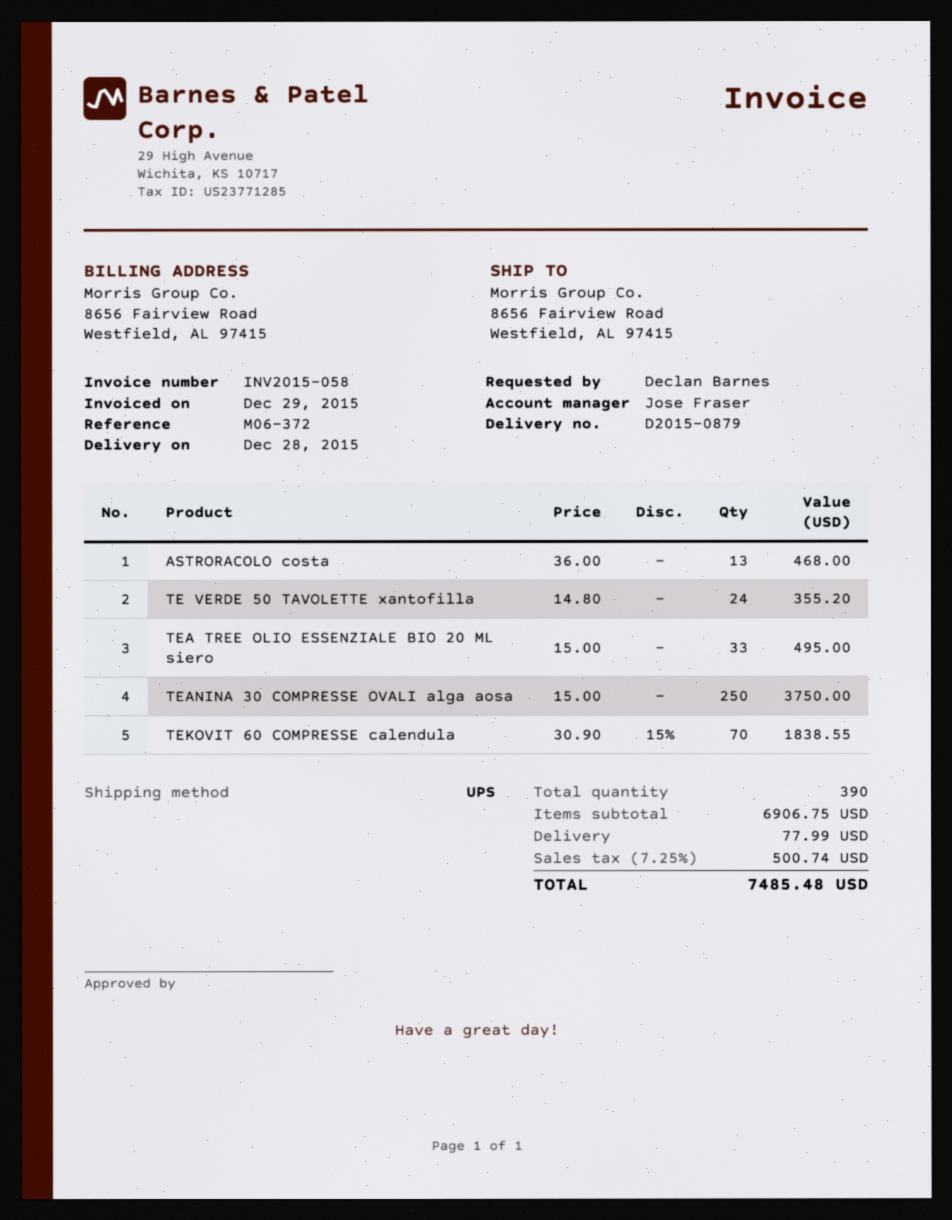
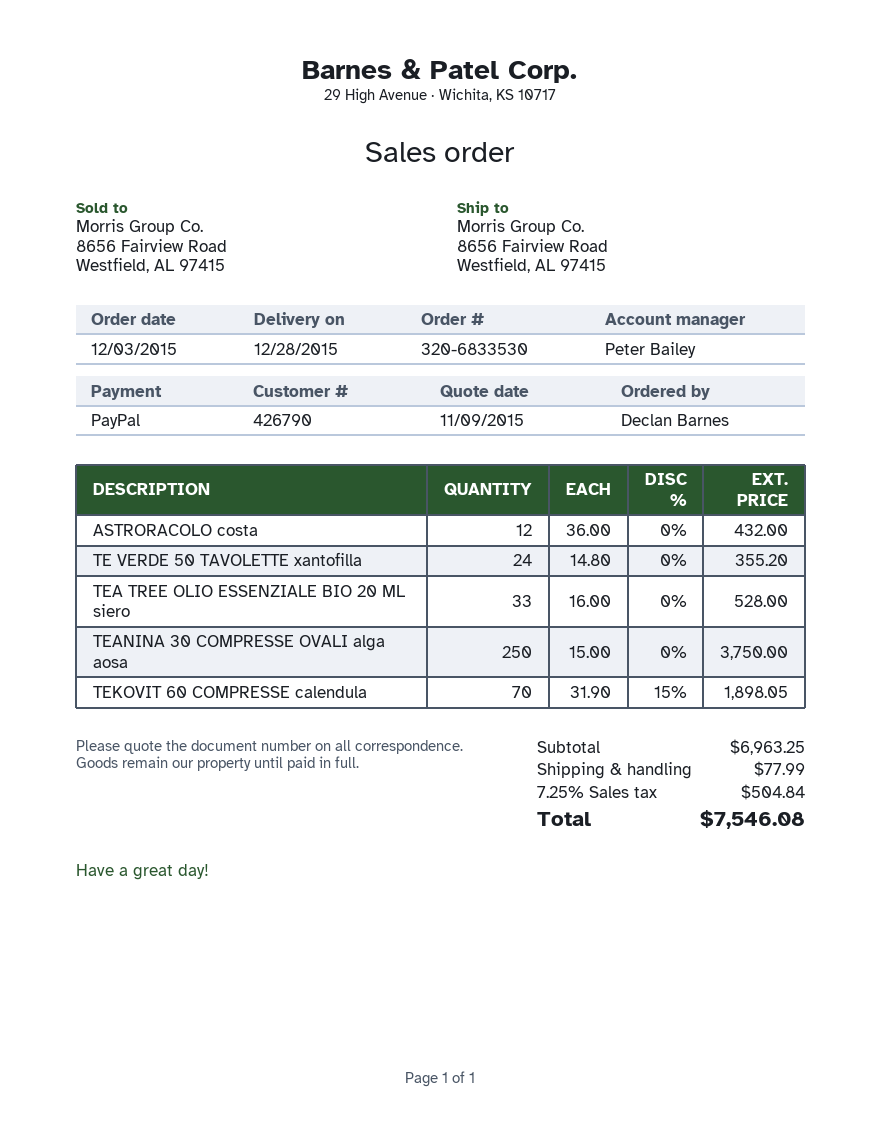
sales rep: Jose Fraser -> Peter Bailey
ASTRORACOLO costa: 13 x 36.00 = 468.00 -> 12 x 36.00 = 432.00
TEA TREE OLIO ESSENZIALE BIO 20 ML siero: 33 x 15.00 = 495.00 -> 33 x 16.00 = 528.00
TEKOVIT 60 COMPRESSE calendula: 70 x 30.90 - 15% = 1838.55 -> 70 x 31.90 - 15% = 1898.05
subtotal: 6906.75 -> 6963.25
tax: 7.25% = 500.74 -> 7.25% = 504.84
total: 7485.48 -> 7546.08

